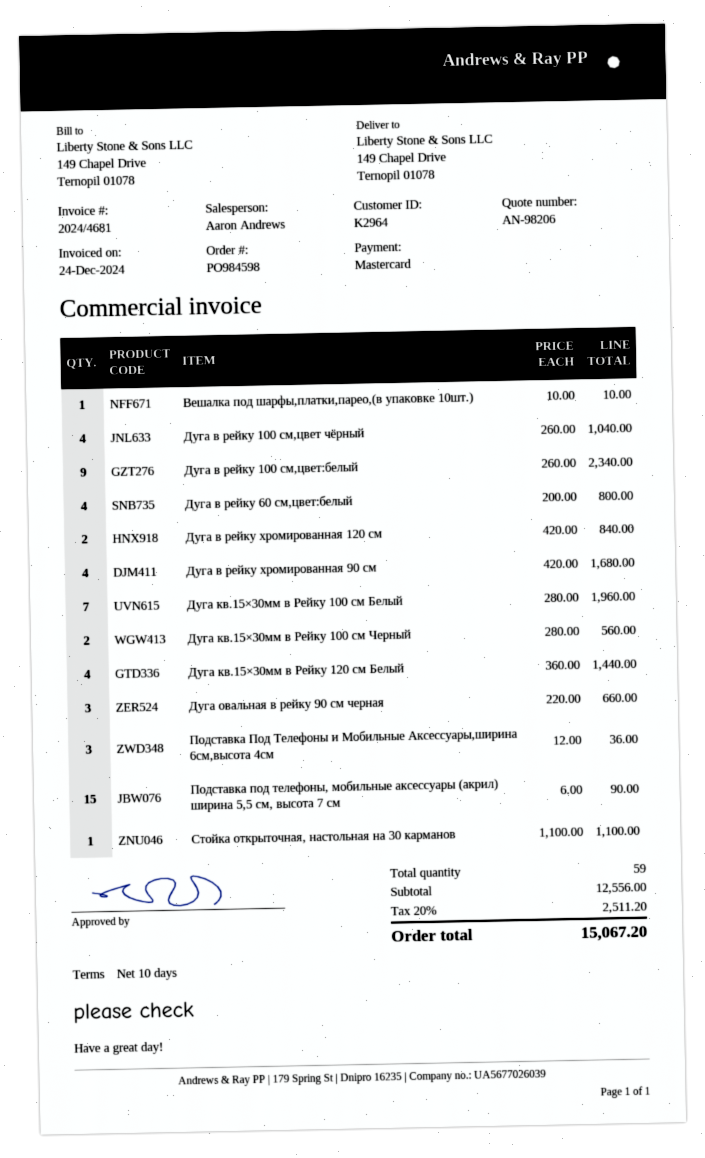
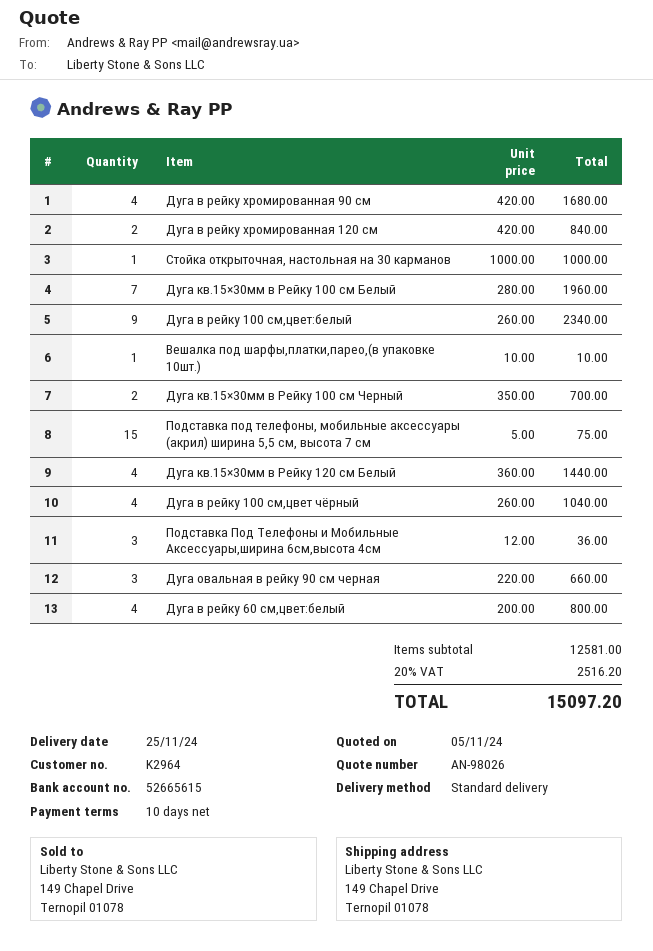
quote number: AN-98206 -> AN-98026
Дуга кв.15×30мм в Рейку 100 см Черный: 2 x 280.00 = 560.00 -> 2 x 350.00 = 700.00
Подставка под телефоны, мобильные аксессуары (акрил) ширина 5,5 см, высота 7 см: 15 x 6.00 = 90.00 -> 15 x 5.00 = 75.00
Стойка открыточная, настольная на 30 карманов: 1 x 1100.00 = 1100.00 -> 1 x 1000.00 = 1000.00
subtotal: 12556.00 -> 12581.00
tax: 20% = 2511.20 -> 20% = 2516.20
total: 15067.20 -> 15097.20

